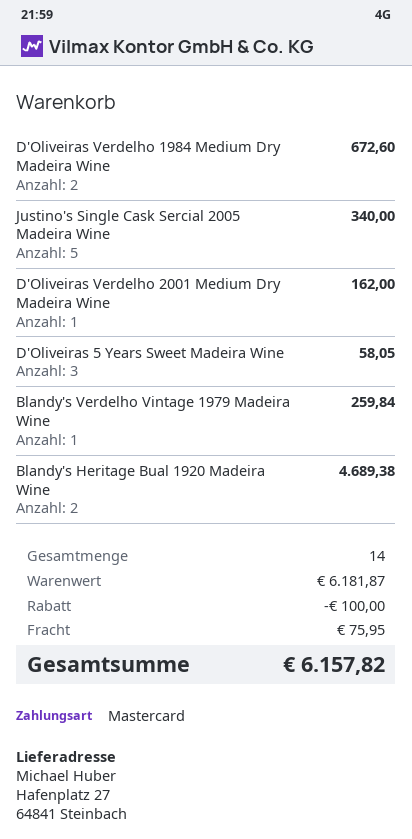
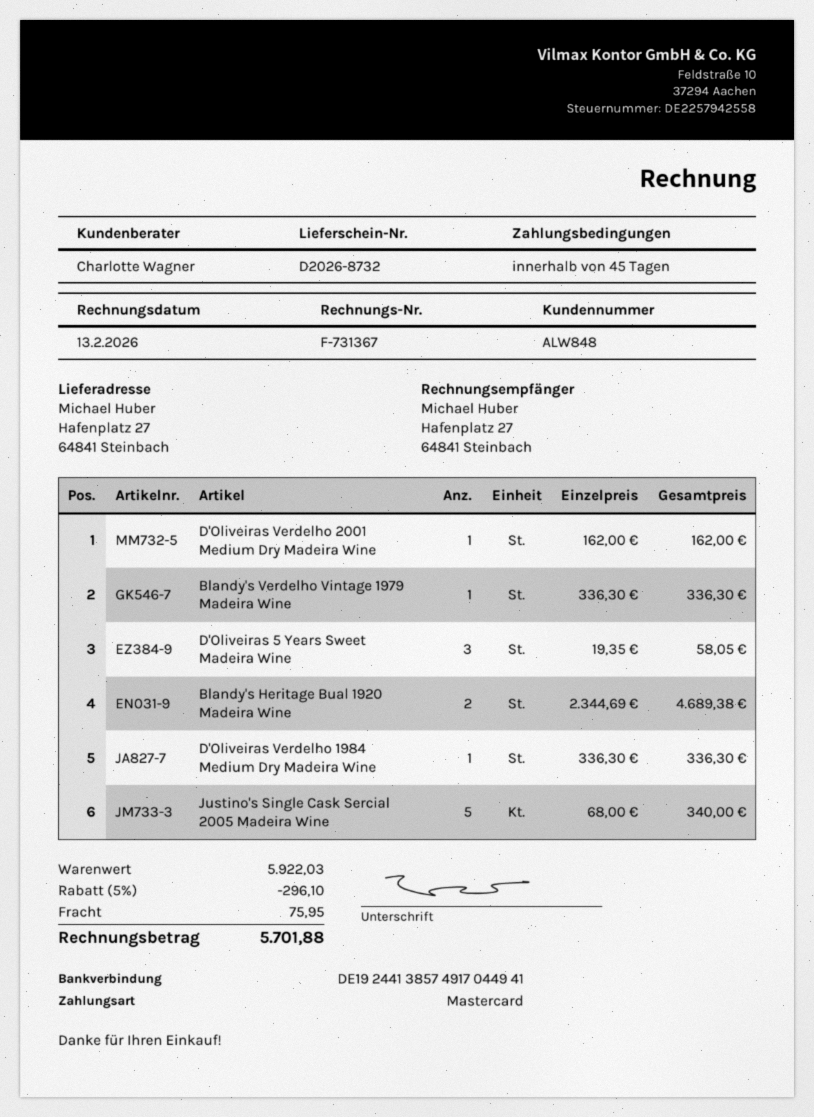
D'Oliveiras Verdelho 1984 Medium Dry Madeira Wine: 2 for 672.60 -> 1 for 336.30
Blandy's Verdelho Vintage 1979 Madeira Wine: 1 for 259.84 -> 1 for 336.30
subtotal: 6181.87 -> 5922.03
discount: 100.00 -> 296.10
total: 6157.82 -> 5701.88

